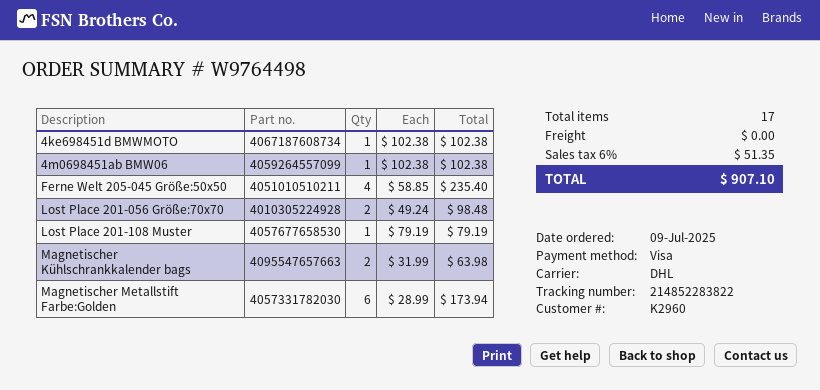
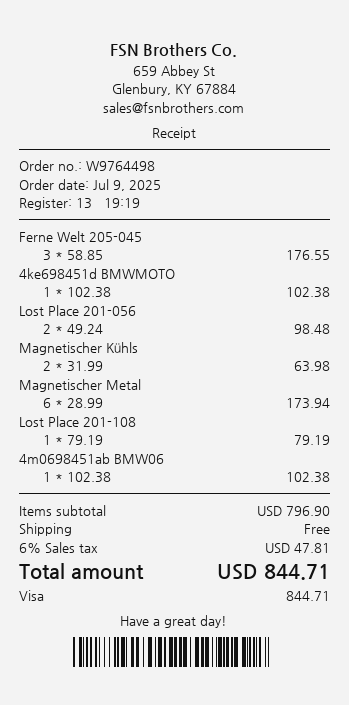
Ferne Welt 205-045 Größe:50x50: 4 x 58.85 = 235.40 -> 3 x 58.85 = 176.55
tax: 6% = 51.35 -> 6% = 47.81
total: 907.10 -> 844.71

